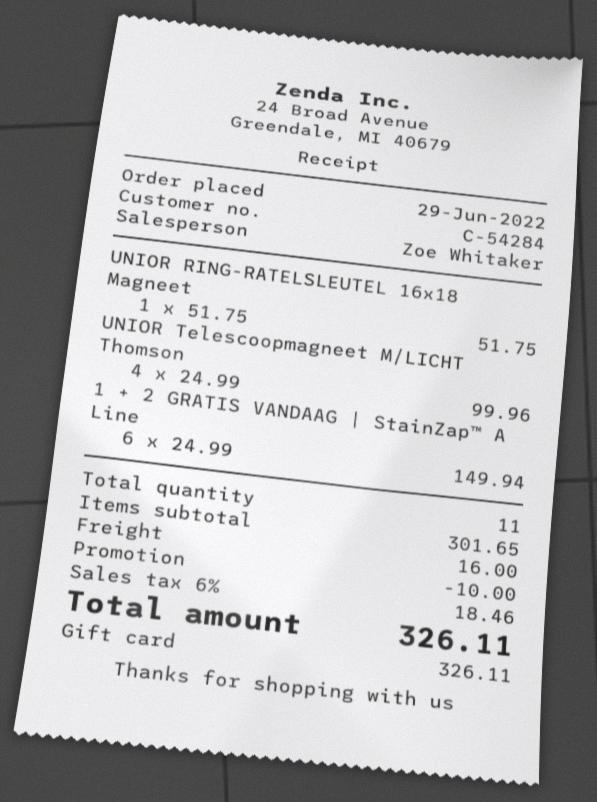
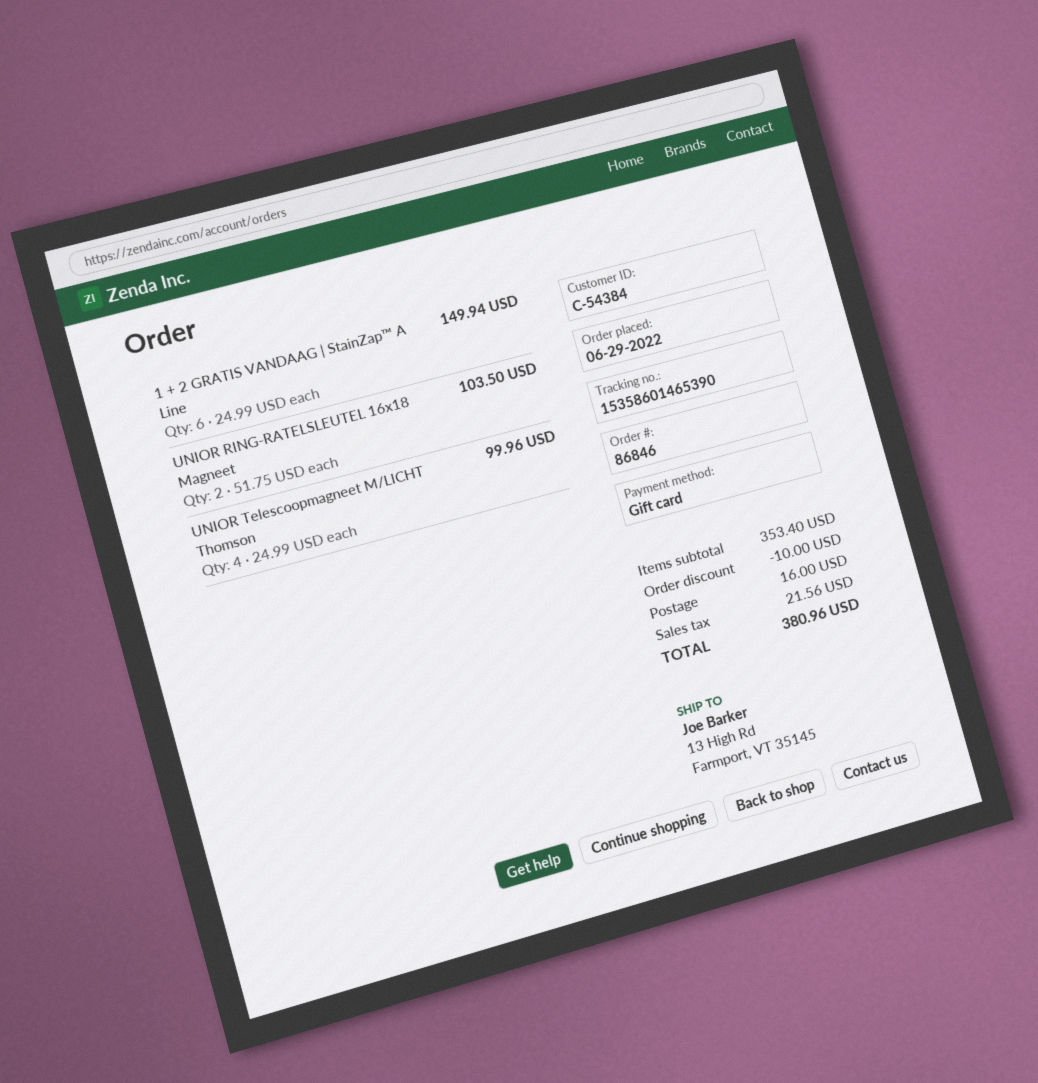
customer number: C-54284 -> C-54384
UNIOR RING-RATELSLEUTEL 16x18 Magneet: 1 x 51.75 = 51.75 -> 2 x 51.75 = 103.50
subtotal: 301.65 -> 353.40
tax: 18.46 -> 21.56
total: 326.11 -> 380.96

